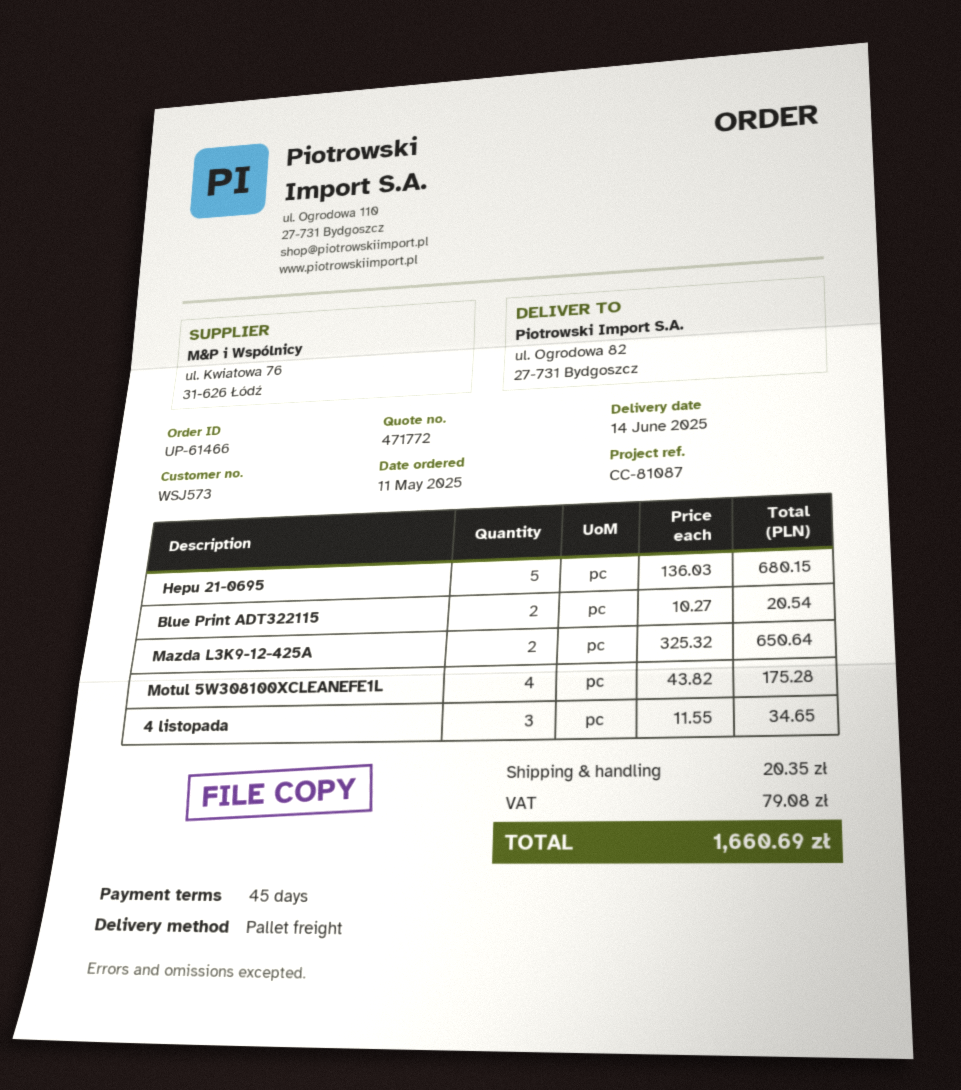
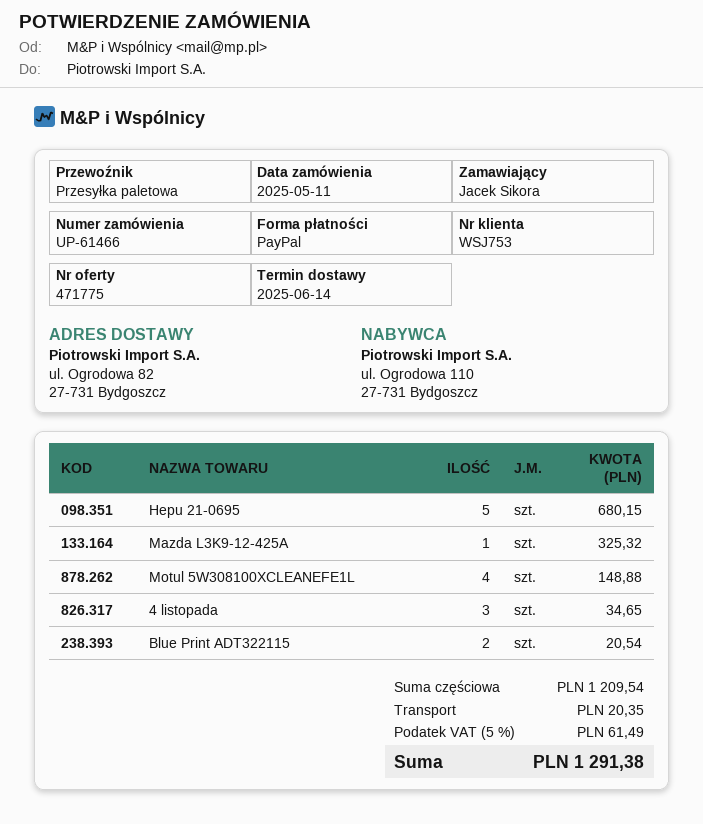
quote number: 471772 -> 471775
customer number: WSJ573 -> WSJ753
Mazda L3K9-12-425A: 2 for 650.64 -> 1 for 325.32
Motul 5W308100XCLEANEFE1L: 4 for 175.28 -> 4 for 148.88
tax: 79.08 -> 61.49
total: 1660.69 -> 1291.38

